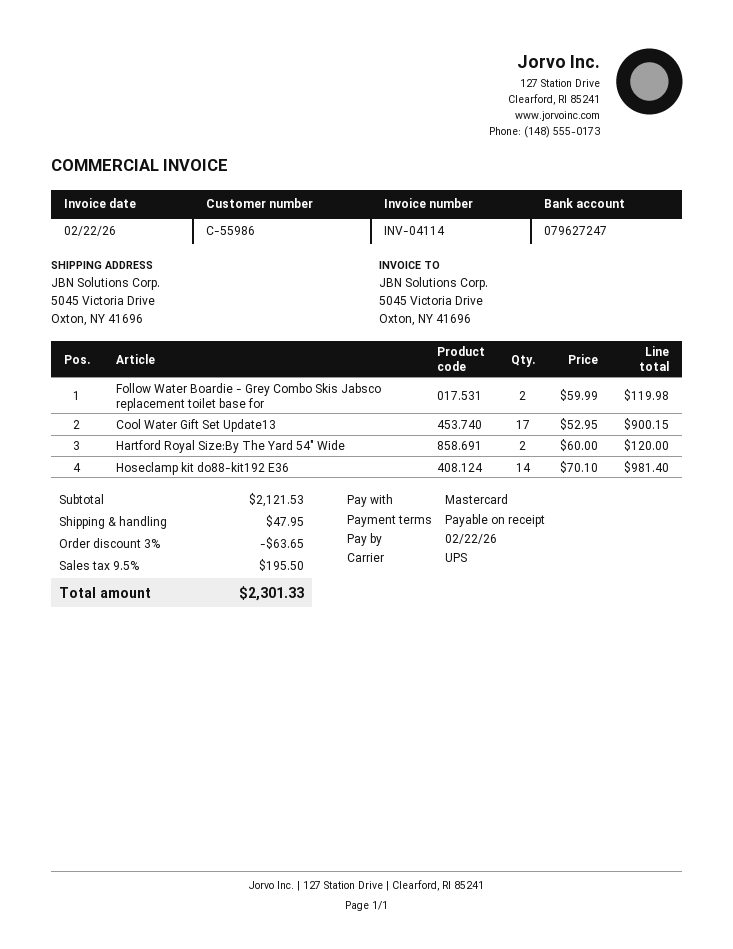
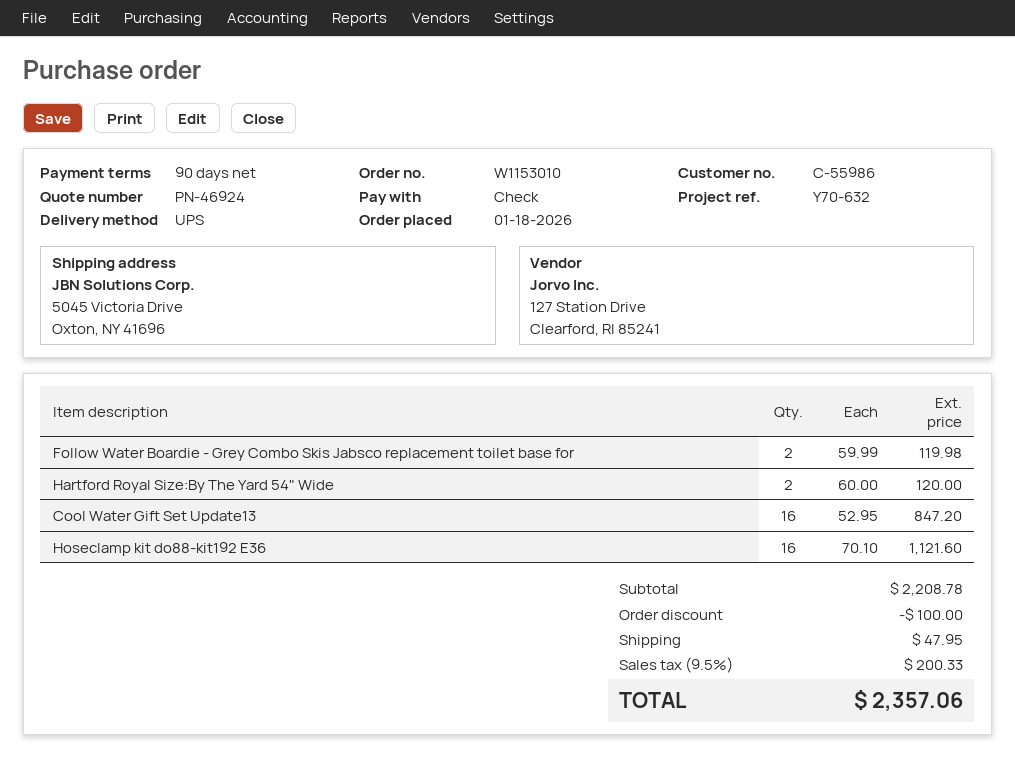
payment terms: on receipt -> 90 days
payment method: Mastercard -> cheque
Cool Water Gift Set Update13: 17 x 52.95 = 900.15 -> 16 x 52.95 = 847.20
Hoseclamp kit do88-kit192 E36: 14 x 70.10 = 981.40 -> 16 x 70.10 = 1121.60
subtotal: 2121.53 -> 2208.78
discount: 63.65 -> 100.00
tax: 9.5% = 195.50 -> 9.5% = 200.33
total: 2301.33 -> 2357.06

